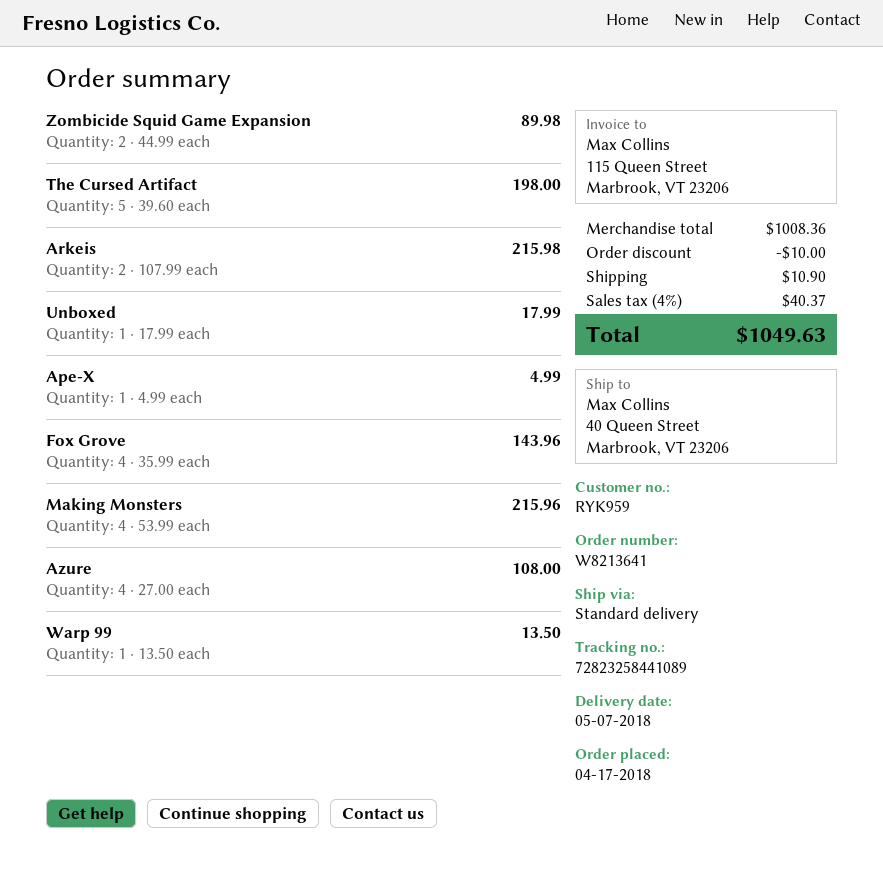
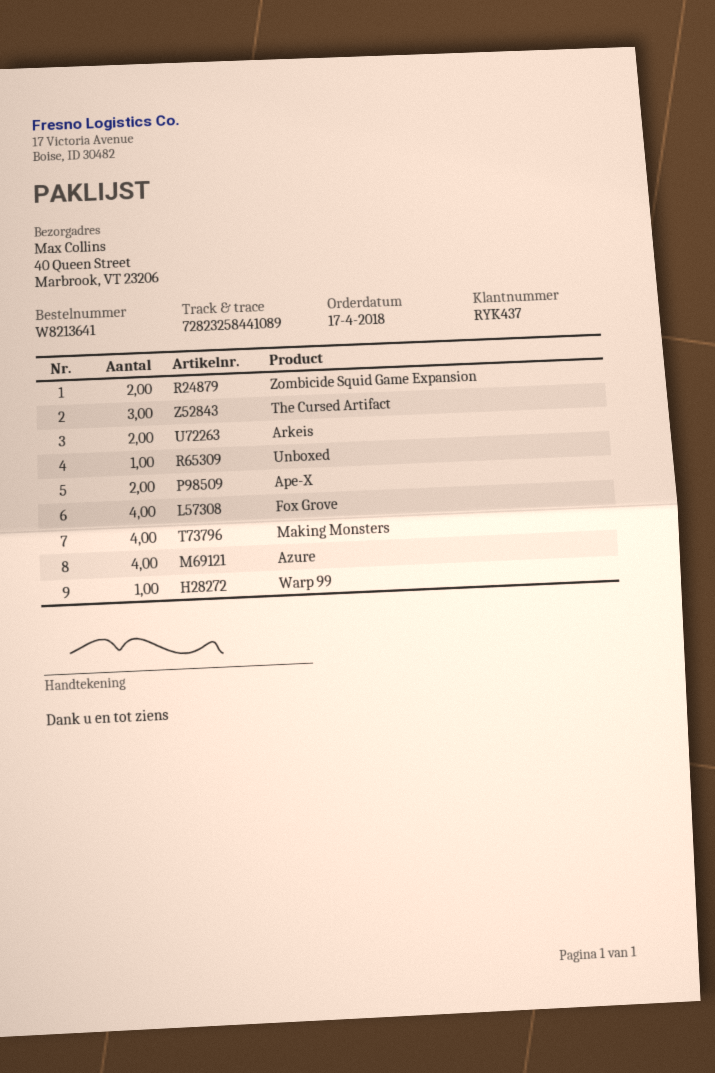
customer number: RYK959 -> RYK437
The Cursed Artifact: 5 -> 3
Ape-X: 1 -> 2

